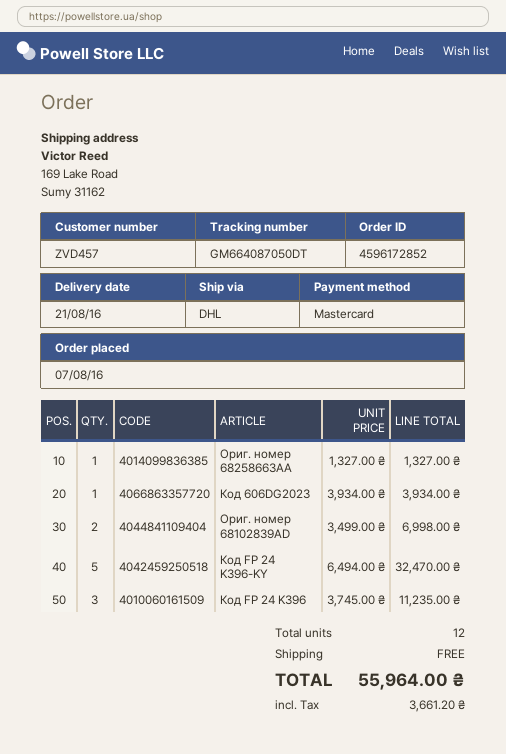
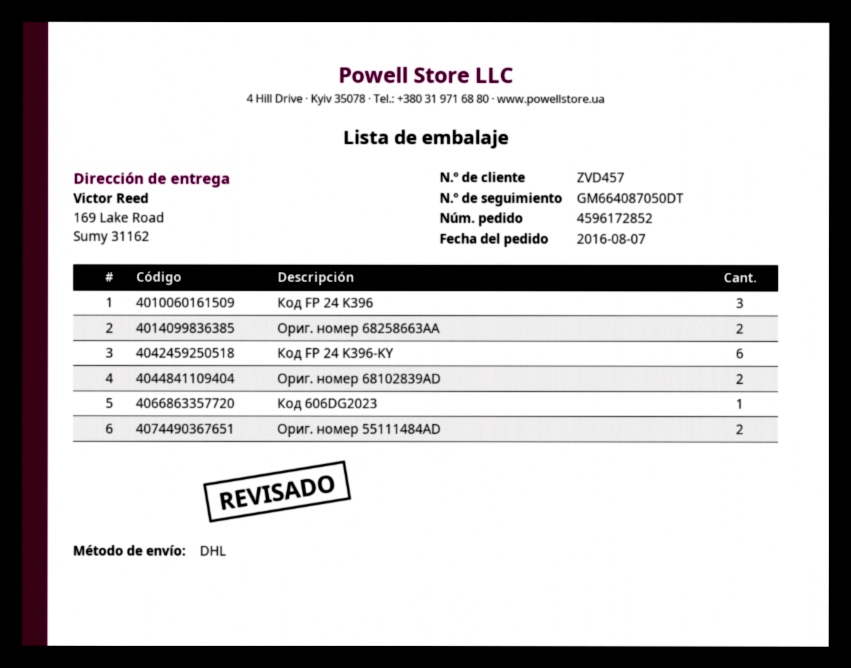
Ориг. номер 68258663AA: 1 -> 2
Код FP 24 K396-KY: 5 -> 6
Ориг. номер 55111484AD: none -> 2

